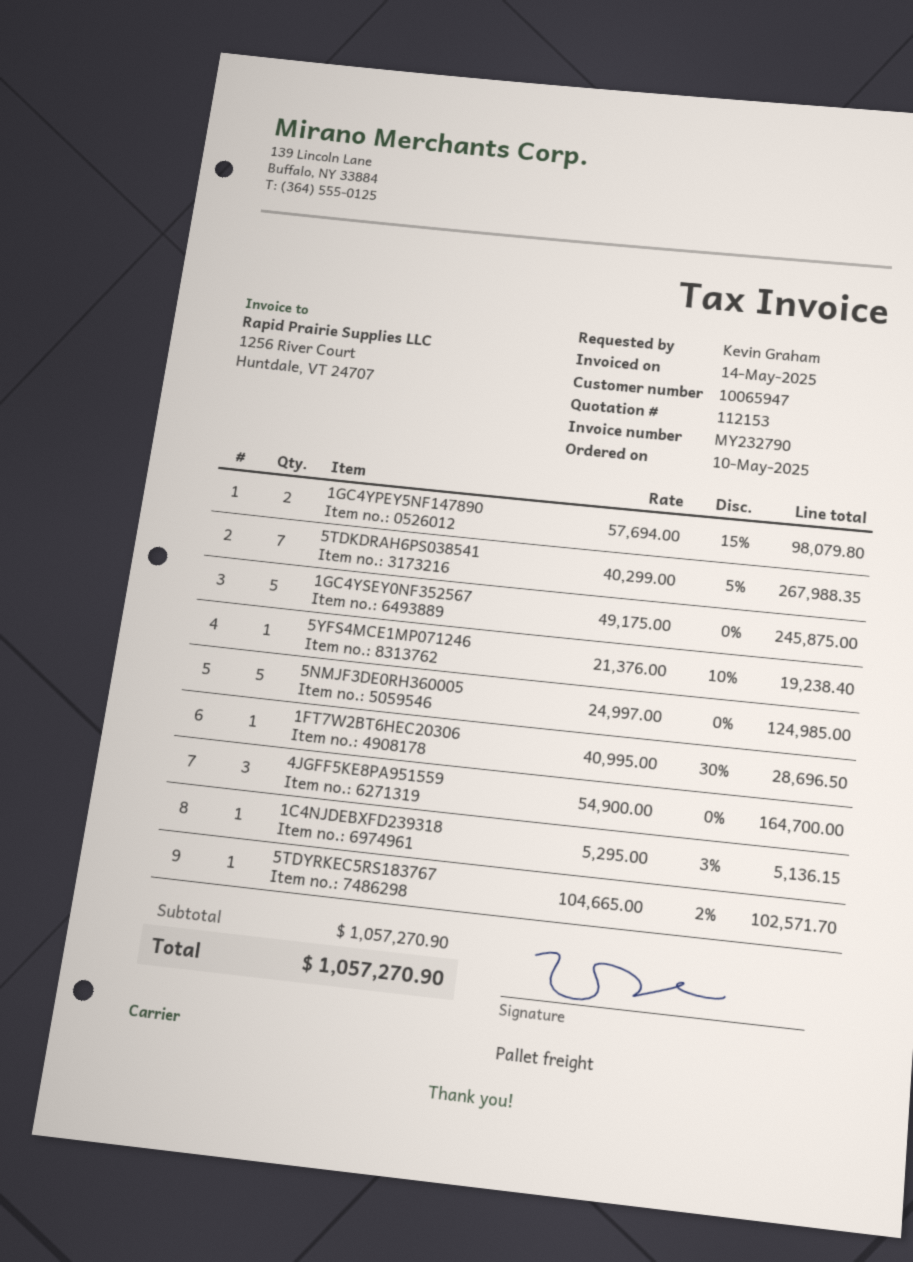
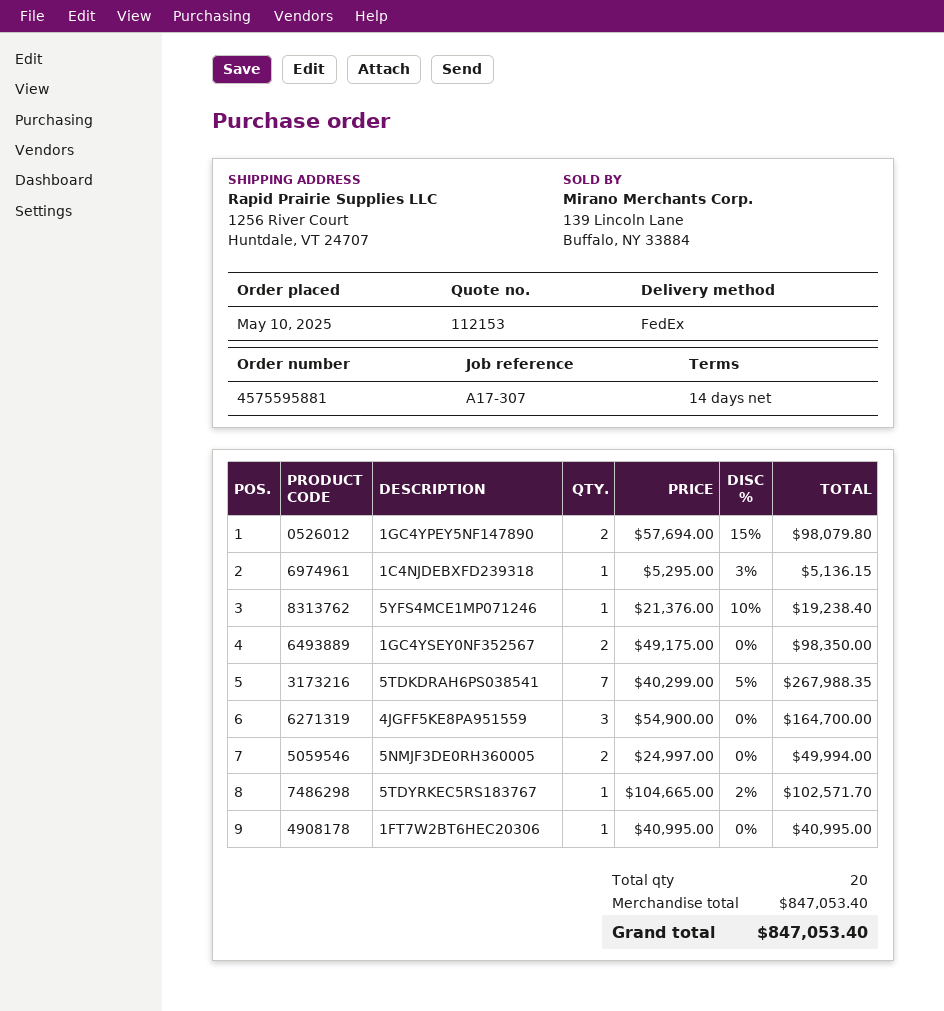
shipping method: pallet freight -> FedEx
1GC4YSEY0NF352567: 5 x 49175.00 = 245875.00 -> 2 x 49175.00 = 98350.00
5NMJF3DE0RH360005: 5 x 24997.00 = 124985.00 -> 2 x 24997.00 = 49994.00
1FT7W2BT6HEC20306: 1 x 40995.00 - 30% = 28696.50 -> 1 x 40995.00 = 40995.00
subtotal: 1057270.90 -> 847053.40
total: 1057270.90 -> 847053.40

